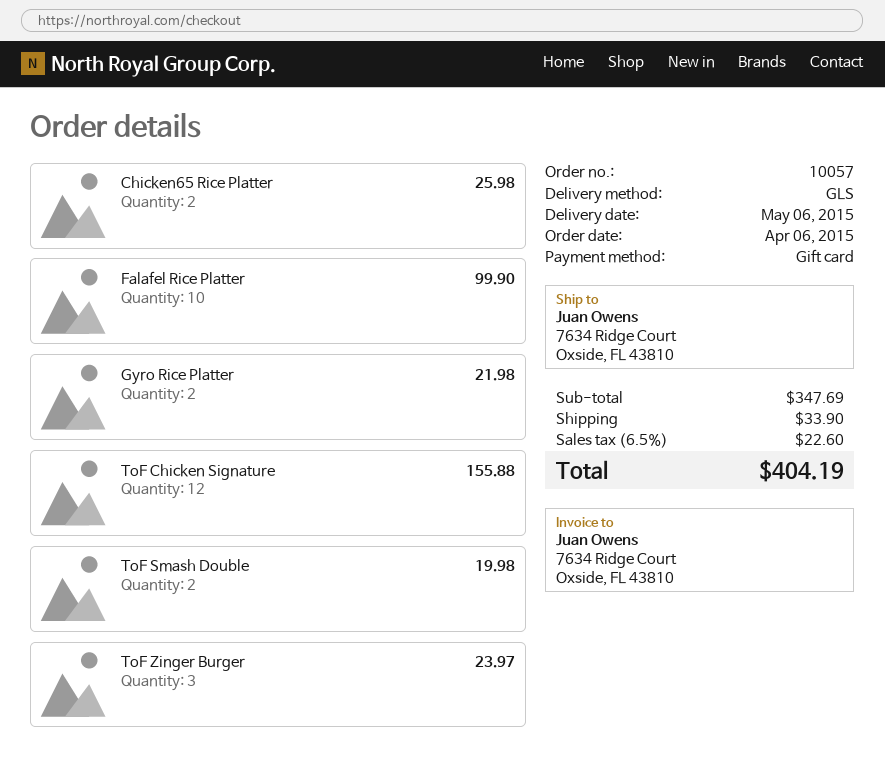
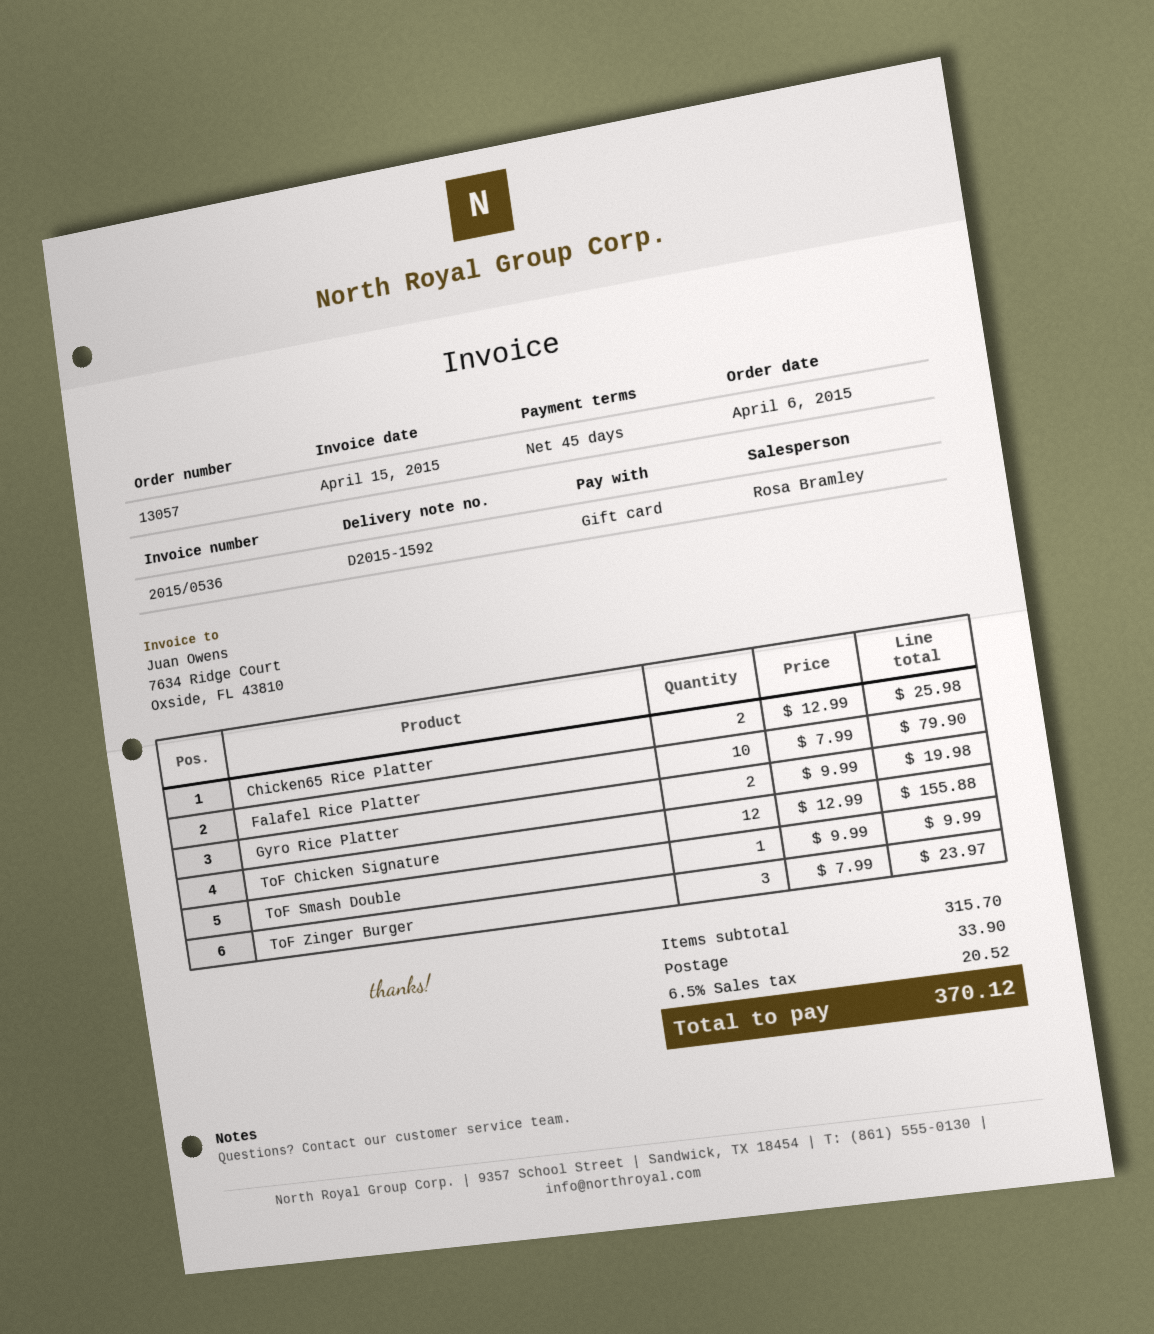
order number: 10057 -> 13057
Falafel Rice Platter: 10 for 99.90 -> 10 for 79.90
Gyro Rice Platter: 2 for 21.98 -> 2 for 19.98
ToF Smash Double: 2 for 19.98 -> 1 for 9.99
subtotal: 347.69 -> 315.70
tax: 6.5% = 22.60 -> 6.5% = 20.52
total: 404.19 -> 370.12

